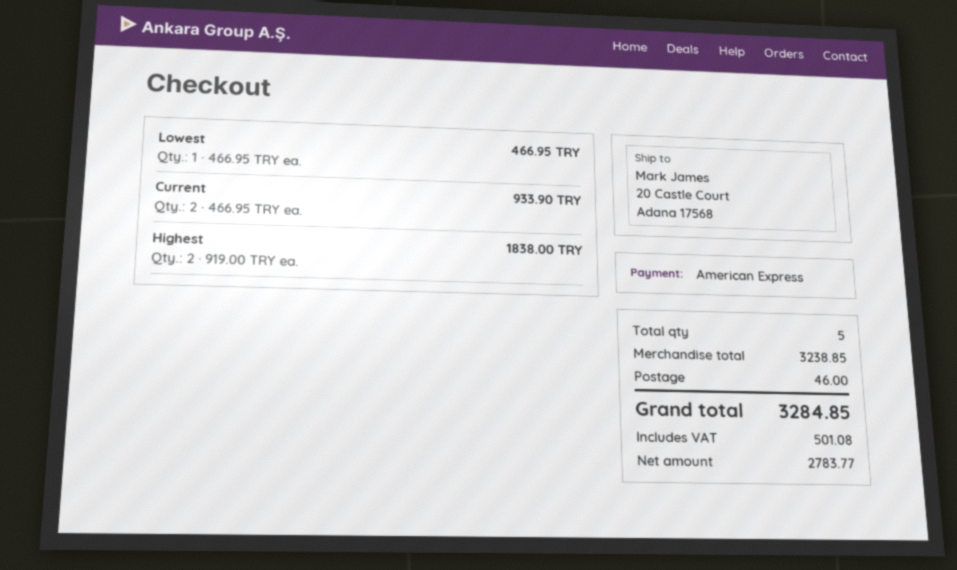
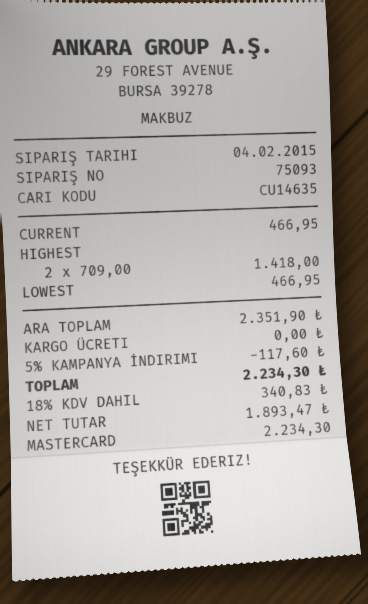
payment method: American Express -> Mastercard
Current: 2 x 466.95 = 933.90 -> 1 x 466.95 = 466.95
Highest: 2 x 919.00 = 1838.00 -> 2 x 709.00 = 1418.00
subtotal: 3238.85 -> 2351.90
discount: none -> 5% = 117.60
shipping: 46.00 -> 0.00
net: 2783.77 -> 1893.47
tax: 501.08 -> 340.83
total: 3284.85 -> 2234.30

